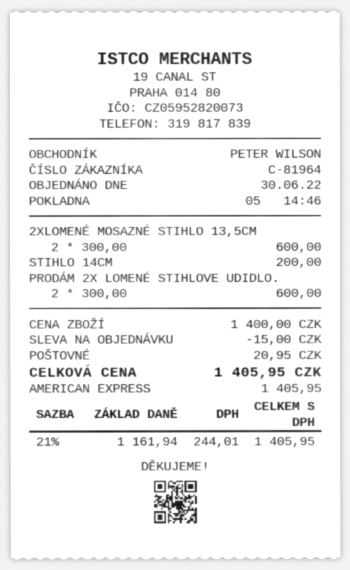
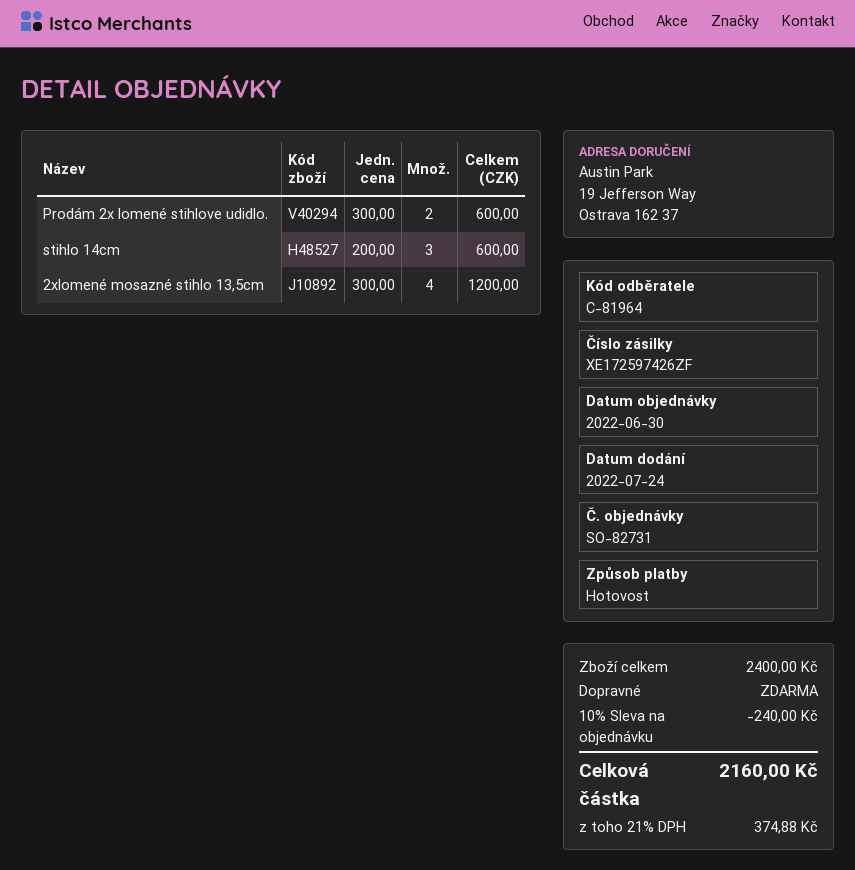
payment method: American Express -> cash
2XLOMENÉ MOSAZNÉ STIHLO 13,5CM: 2 x 300.00 = 600.00 -> 4 x 300.00 = 1200.00
STIHLO 14CM: 1 x 200.00 = 200.00 -> 3 x 200.00 = 600.00
subtotal: 1400.00 -> 2400.00
discount: 15.00 -> 240.00
shipping: 20.95 -> 0.00
tax: 21% = 244.01 -> 21% = 374.88
total: 1405.95 -> 2160.00

